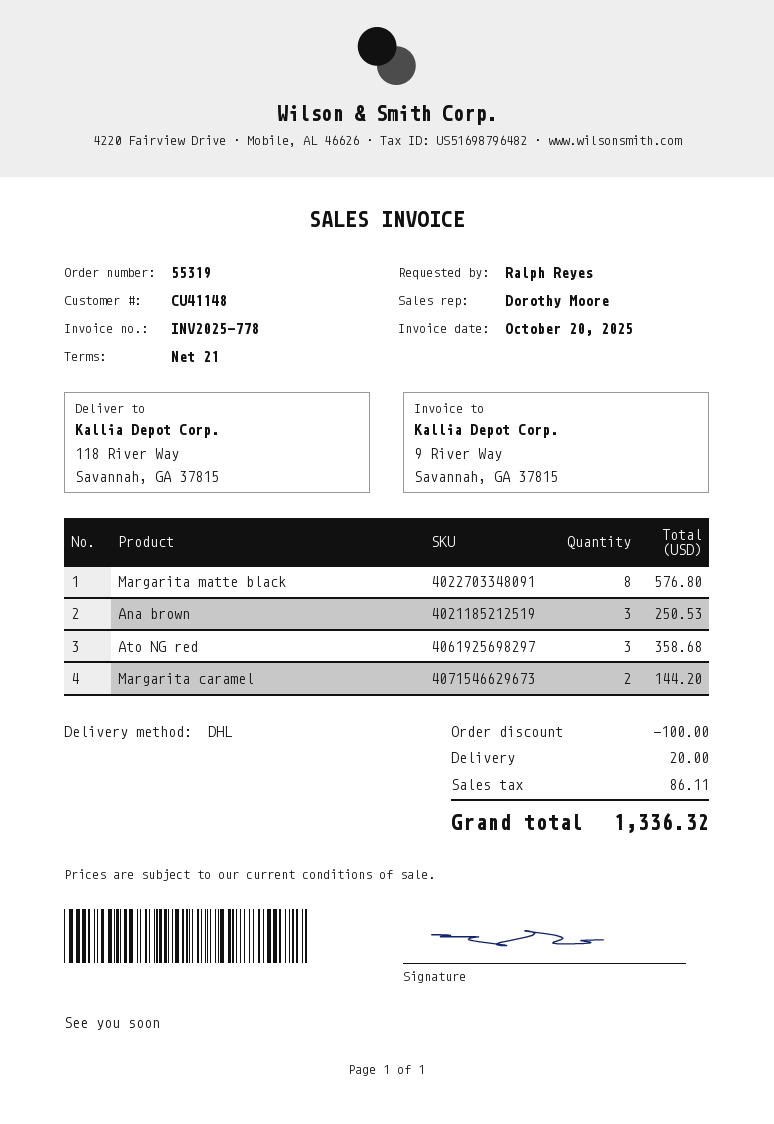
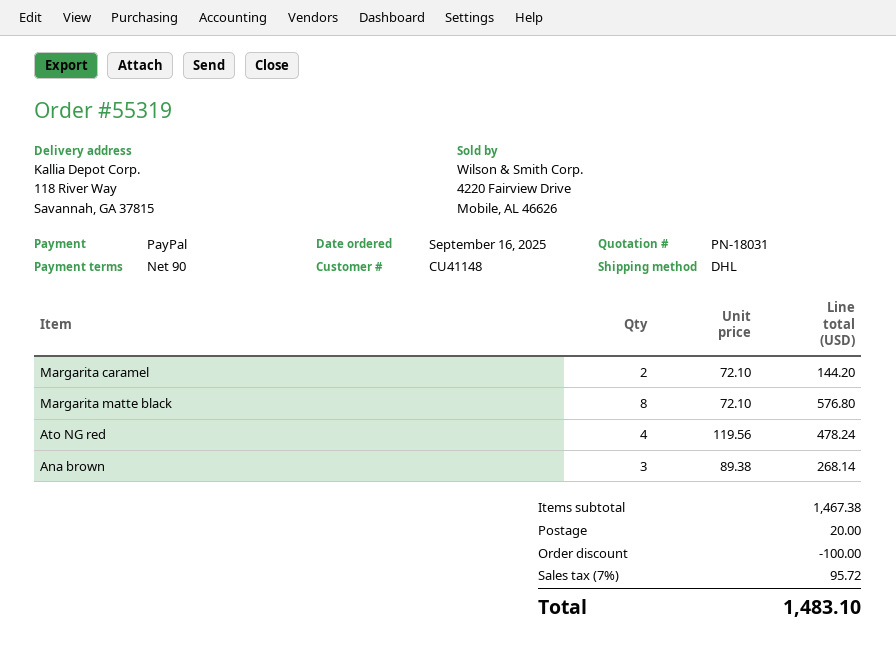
payment terms: 21 days -> 90 days
Ana brown: 3 for 250.53 -> 3 for 268.14
Ato NG red: 3 for 358.68 -> 4 for 478.24
tax: 86.11 -> 95.72
total: 1336.32 -> 1483.10

